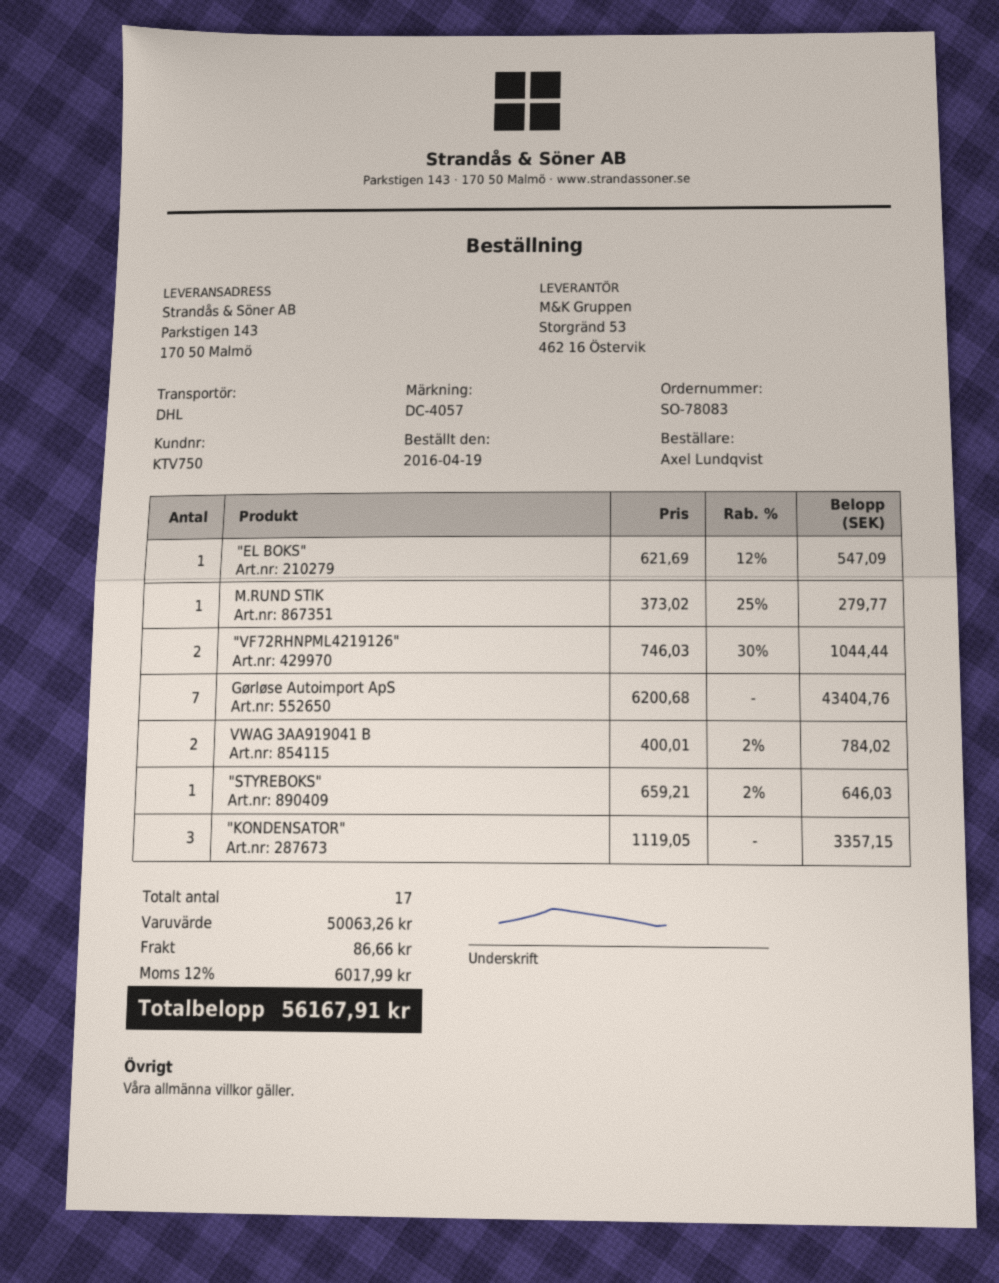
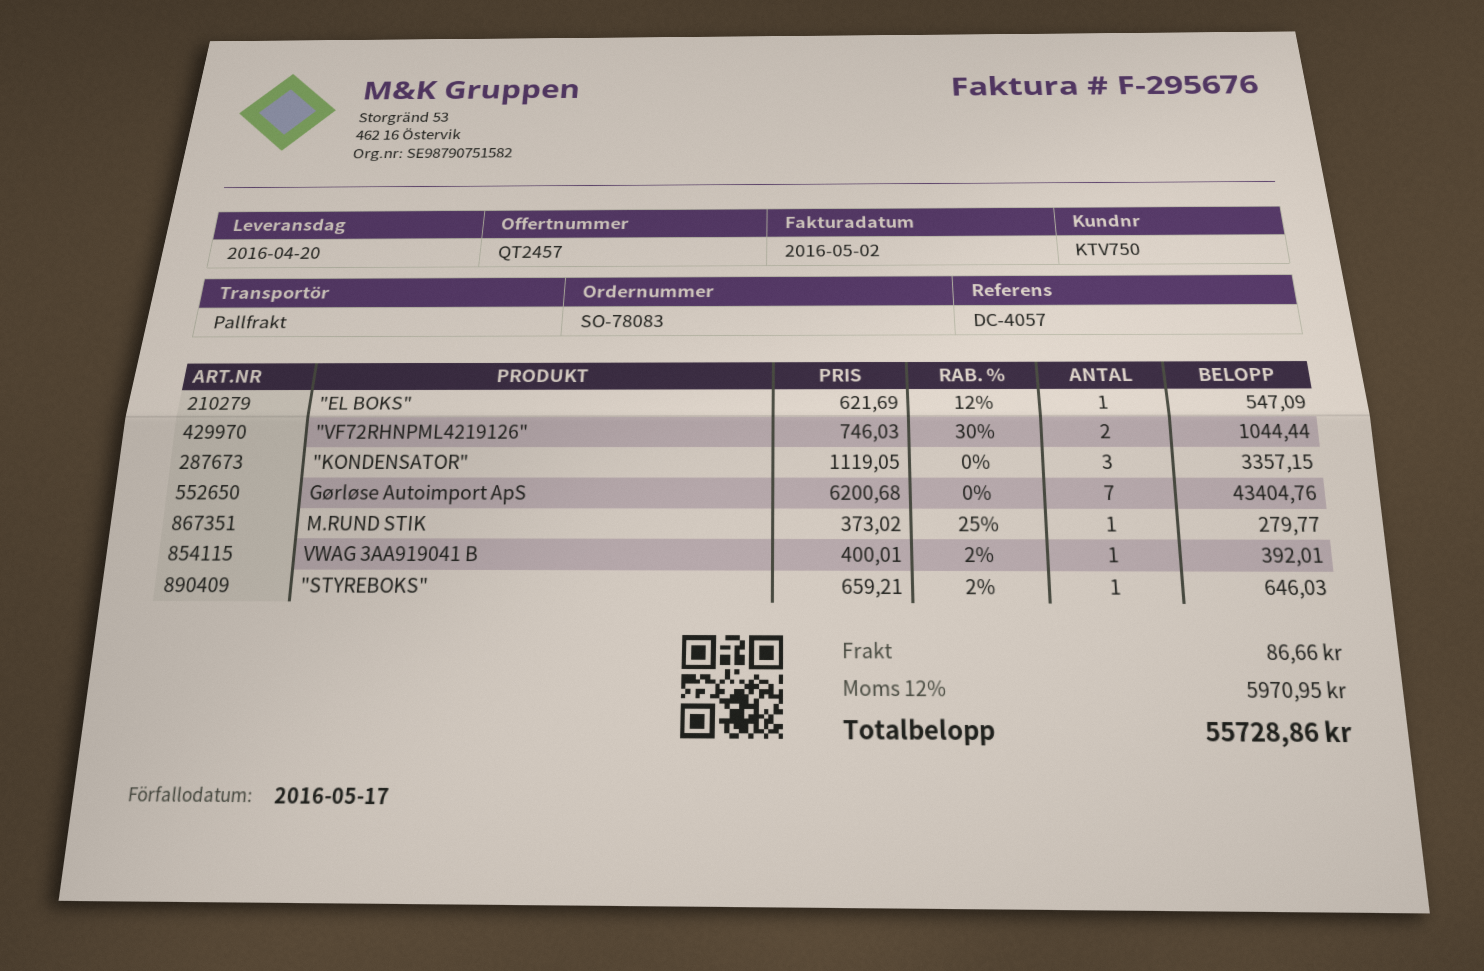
shipping method: DHL -> pallet freight
VWAG 3AA919041 B: 2 x 400.01 - 2% = 784.02 -> 1 x 400.01 - 2% = 392.01
tax: 12% = 6017.99 -> 12% = 5970.95
total: 56167.91 -> 55728.86

